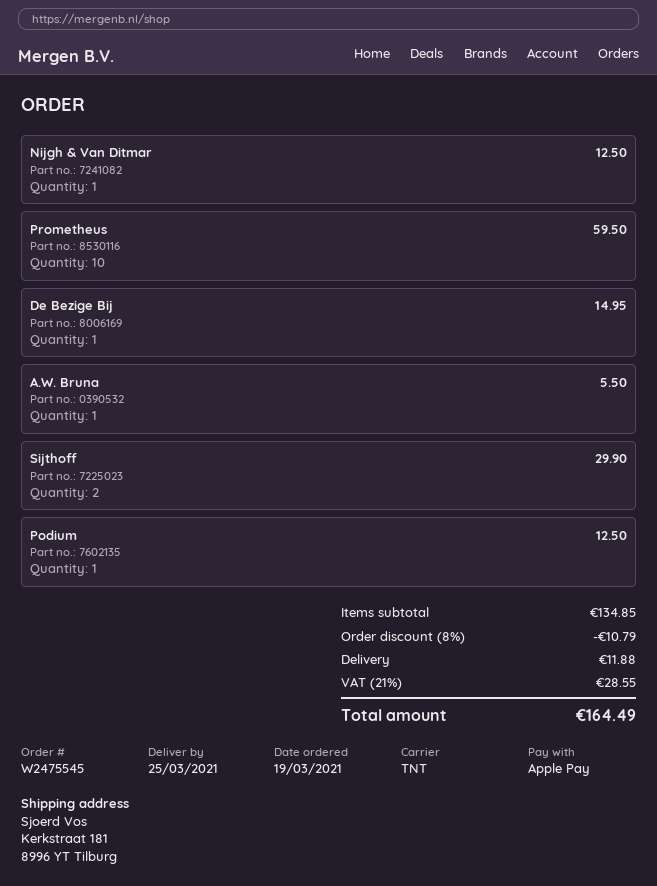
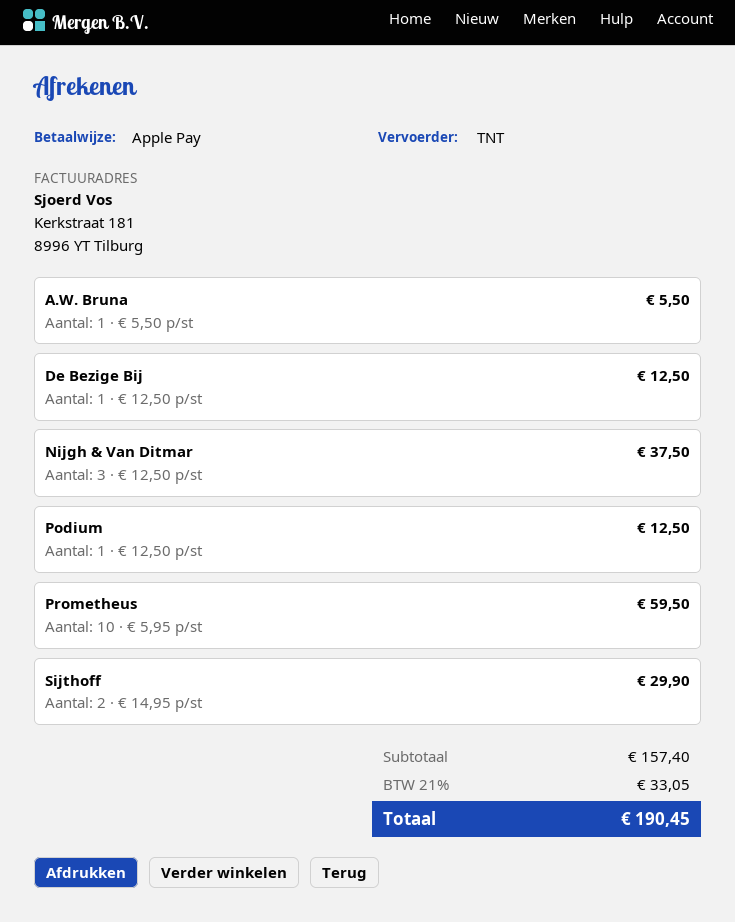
Nijgh & Van Ditmar: 1 for 12.50 -> 3 for 37.50
De Bezige Bij: 1 for 14.95 -> 1 for 12.50
subtotal: 134.85 -> 157.40
discount: 8% = 10.79 -> none
shipping: 11.88 -> none
tax: 21% = 28.55 -> 21% = 33.05
total: 164.49 -> 190.45

